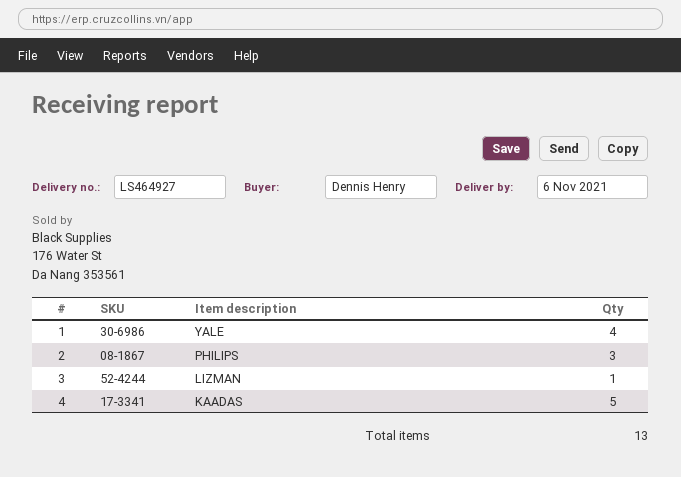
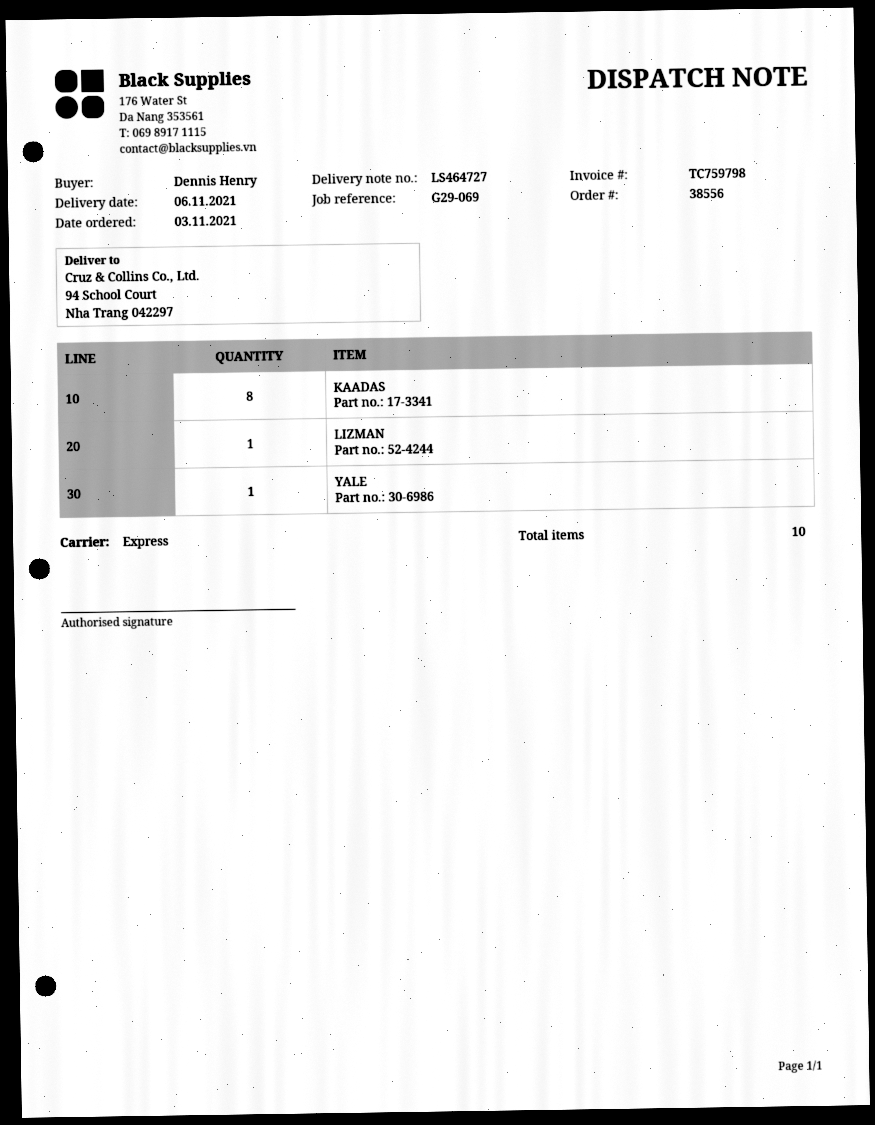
delivery note number: LS464927 -> LS464727
YALE: 4 -> 1
PHILIPS: 3 -> none
KAADAS: 5 -> 8
total quantity: 13 -> 10

